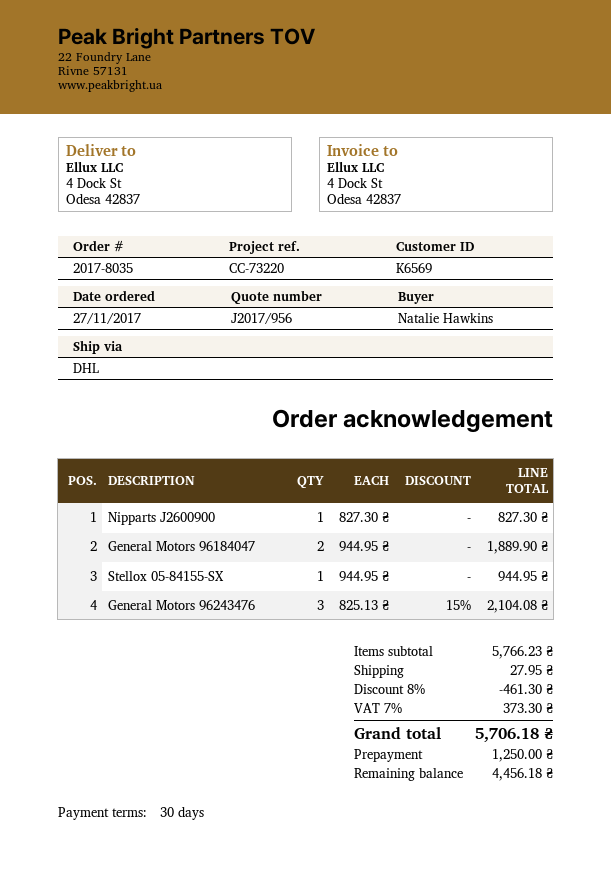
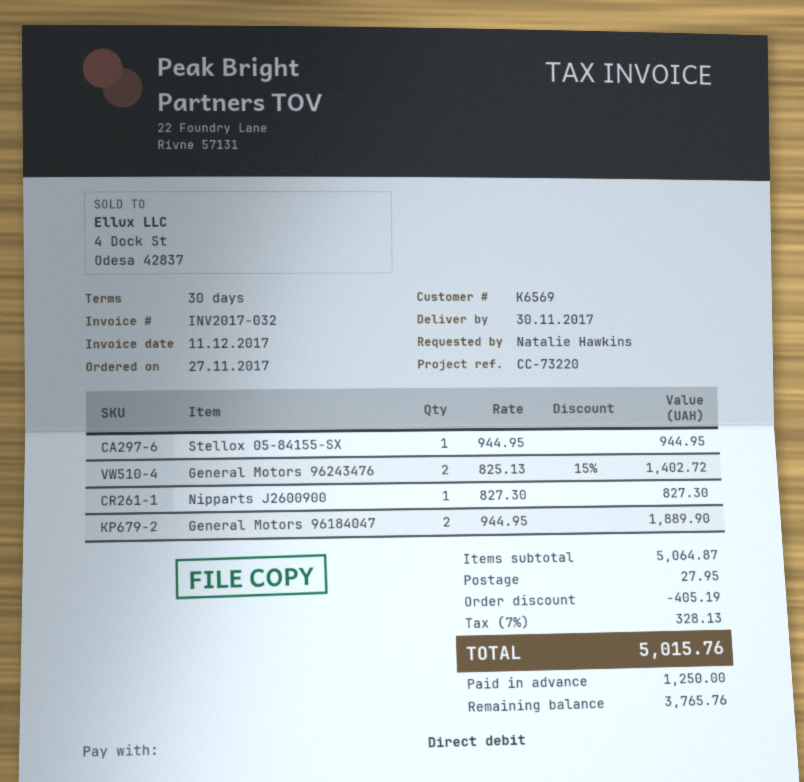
General Motors 96243476: 3 x 825.13 - 15% = 2104.08 -> 2 x 825.13 - 15% = 1402.72
subtotal: 5766.23 -> 5064.87
discount: 461.30 -> 405.19
tax: 7% = 373.30 -> 7% = 328.13
total: 5706.18 -> 5015.76
balance: 4456.18 -> 3765.76

